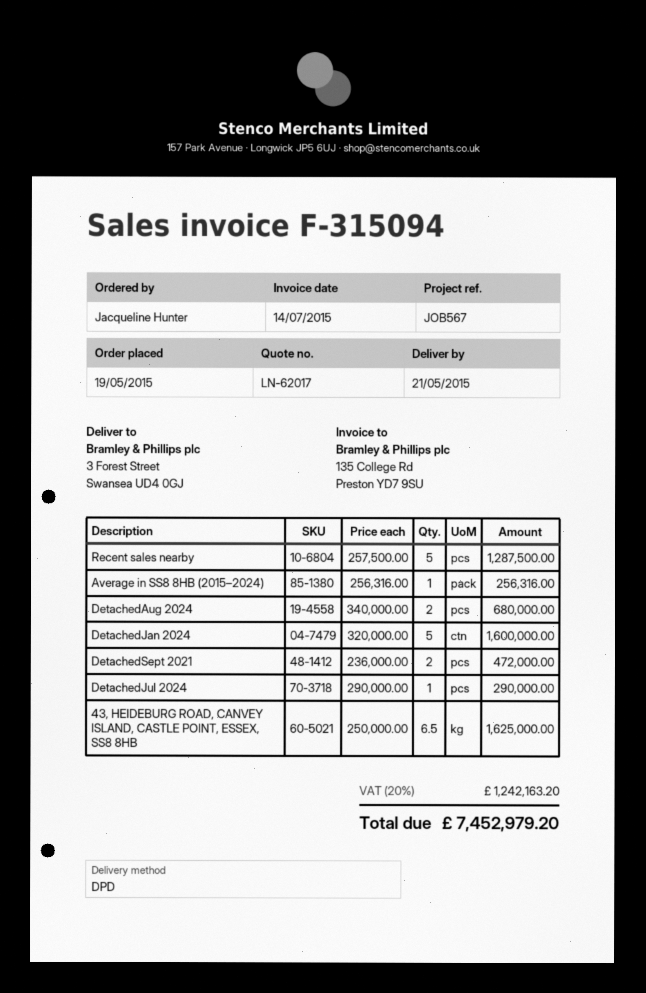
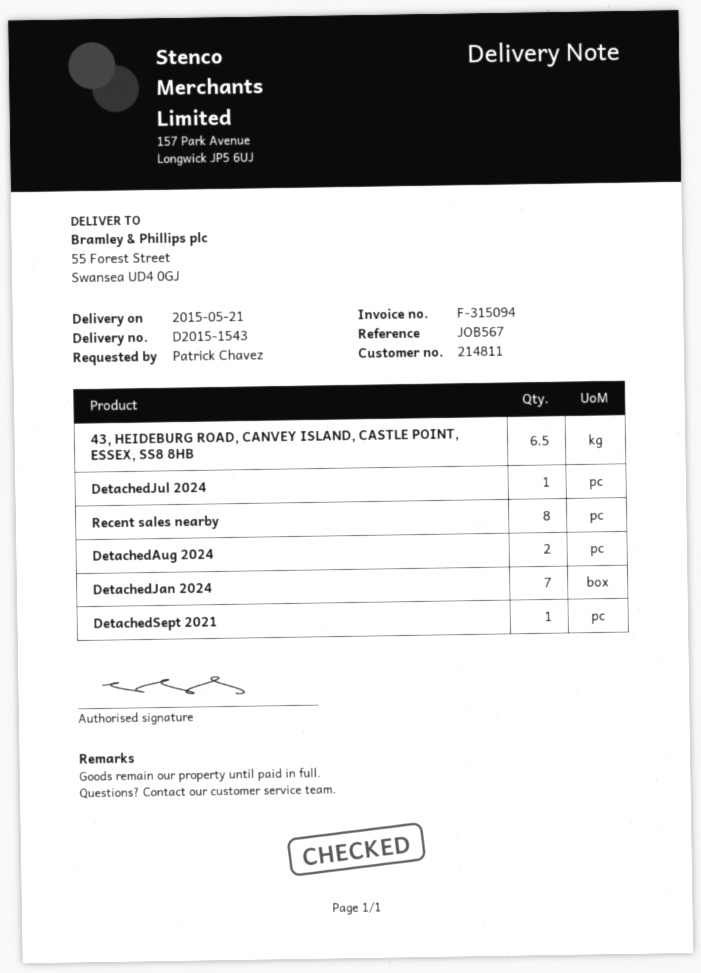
ordered by: Jacqueline Hunter -> Patrick Chavez
ship to: 3 Forest Street, Swansea UD4 0GJ -> 55 Forest Street, Swansea UD4 0GJ
Recent sales nearby: 5 -> 8
Average in SS8 8HB (2015–2024): 1 -> none
DetachedJan 2024: 5 -> 7
DetachedSept 2021: 2 -> 1

